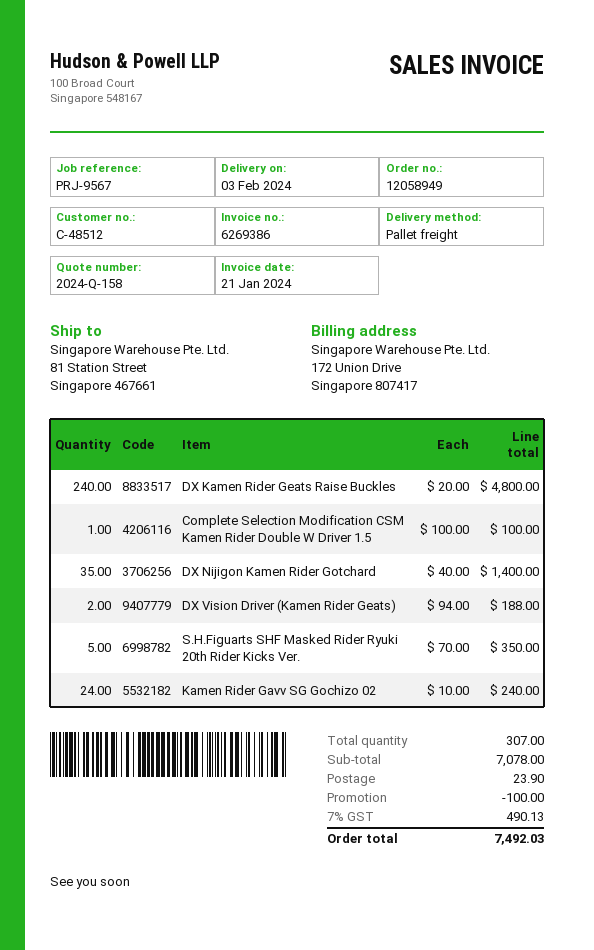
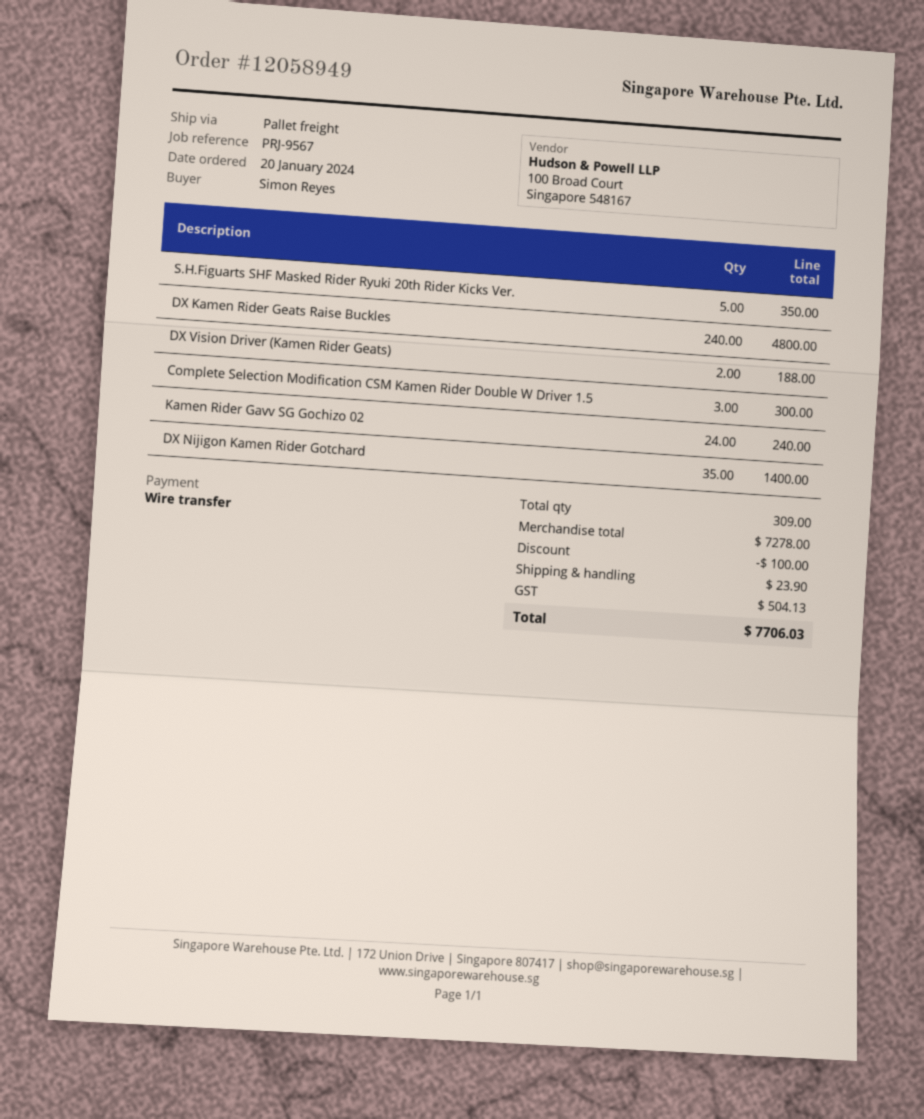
Complete Selection Modification CSM Kamen Rider Double W Driver 1.5: 1 for 100.00 -> 3 for 300.00
total quantity: 307 -> 309
subtotal: 7078.00 -> 7278.00
tax: 490.13 -> 504.13
total: 7492.03 -> 7706.03

